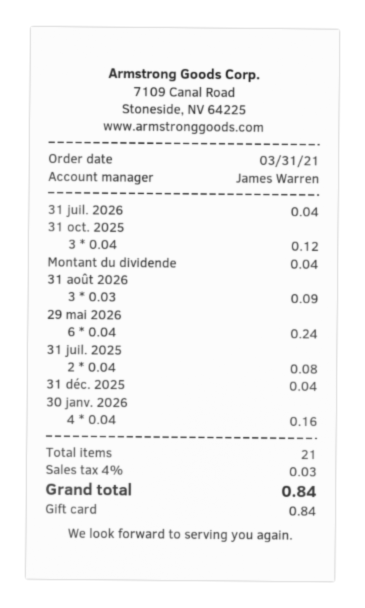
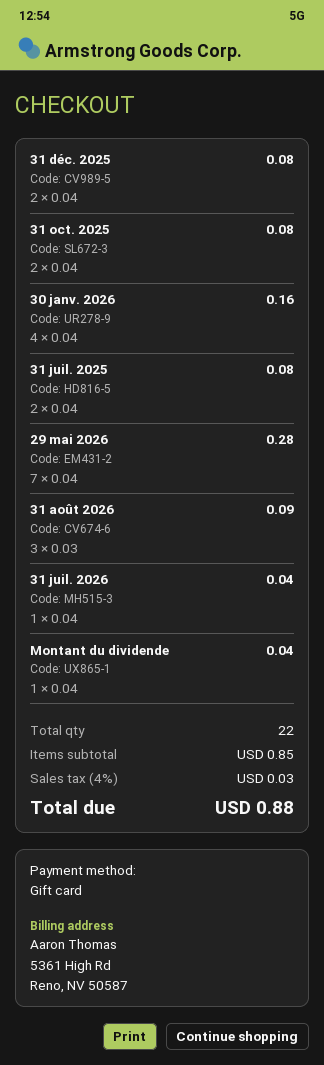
31 oct. 2025: 3 x 0.04 = 0.12 -> 2 x 0.04 = 0.08
29 mai 2026: 6 x 0.04 = 0.24 -> 7 x 0.04 = 0.28
31 déc. 2025: 1 x 0.04 = 0.04 -> 2 x 0.04 = 0.08
total quantity: 21 -> 22
total: 0.84 -> 0.88

